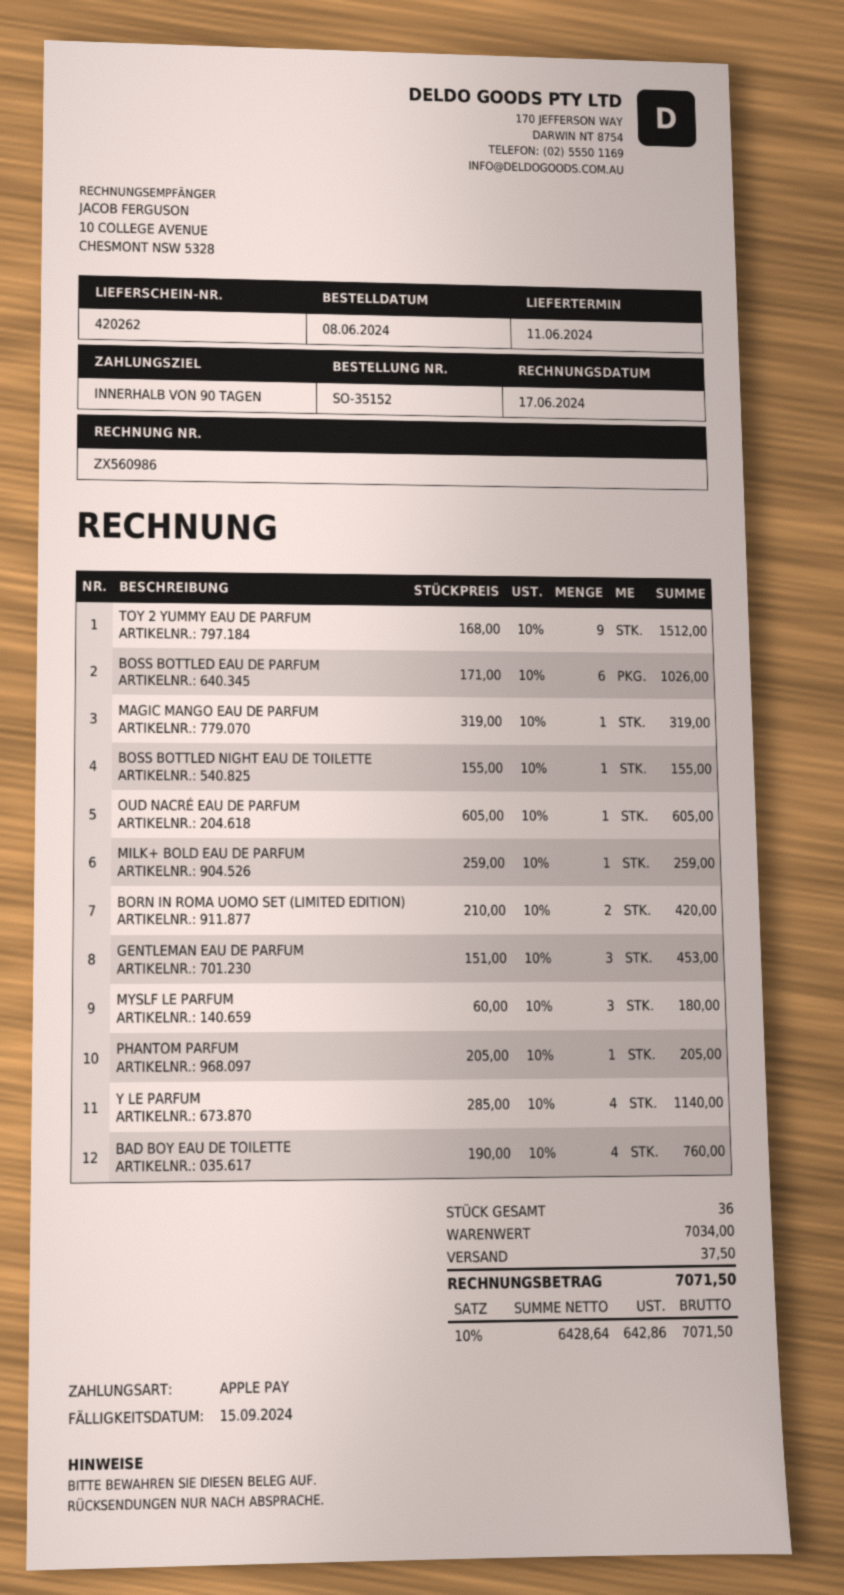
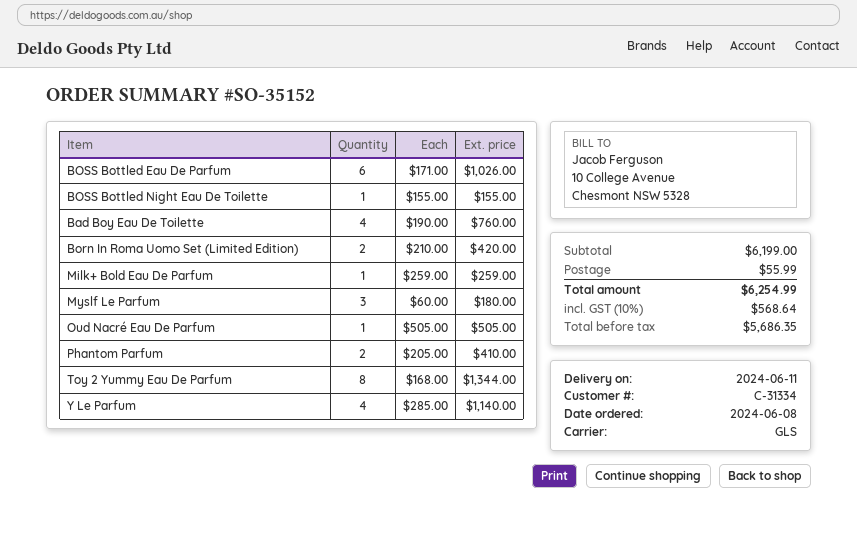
TOY 2 YUMMY EAU DE PARFUM: 9 x 168.00 = 1512.00 -> 8 x 168.00 = 1344.00
MAGIC MANGO EAU DE PARFUM: 1 x 319.00 = 319.00 -> none
OUD NACRÉ EAU DE PARFUM: 1 x 605.00 = 605.00 -> 1 x 505.00 = 505.00
GENTLEMAN EAU DE PARFUM: 3 x 151.00 = 453.00 -> none
PHANTOM PARFUM: 1 x 205.00 = 205.00 -> 2 x 205.00 = 410.00
subtotal: 7034.00 -> 6199.00
shipping: 37.50 -> 55.99
net: 6428.64 -> 5686.35
tax: 10% = 642.86 -> 10% = 568.64
total: 7071.50 -> 6254.99

